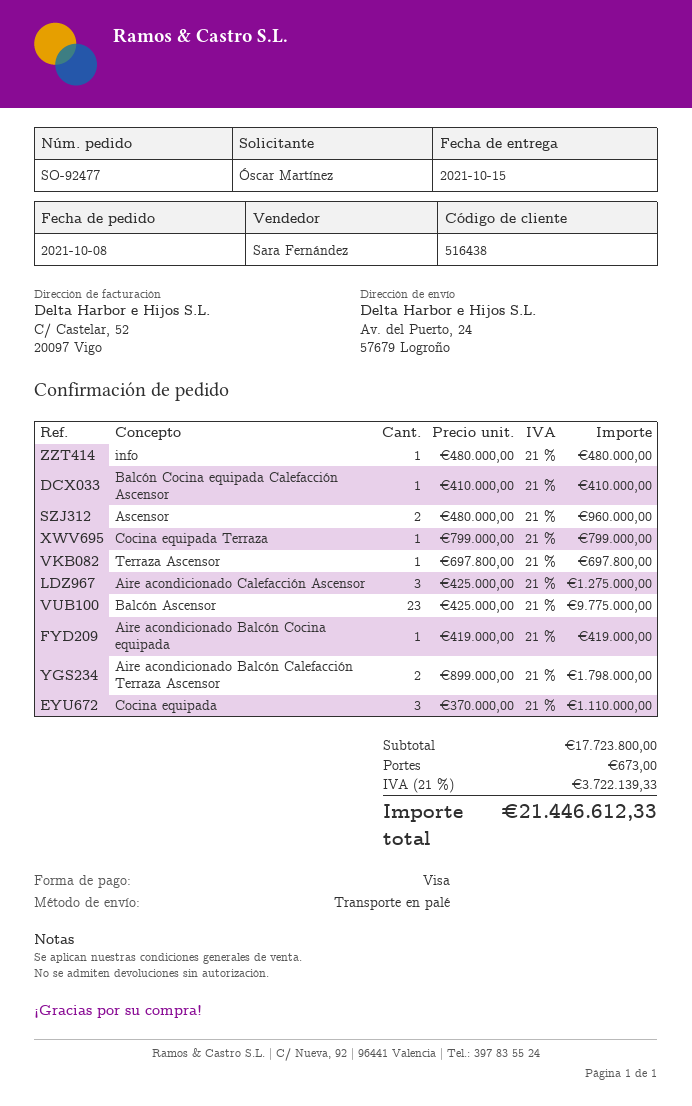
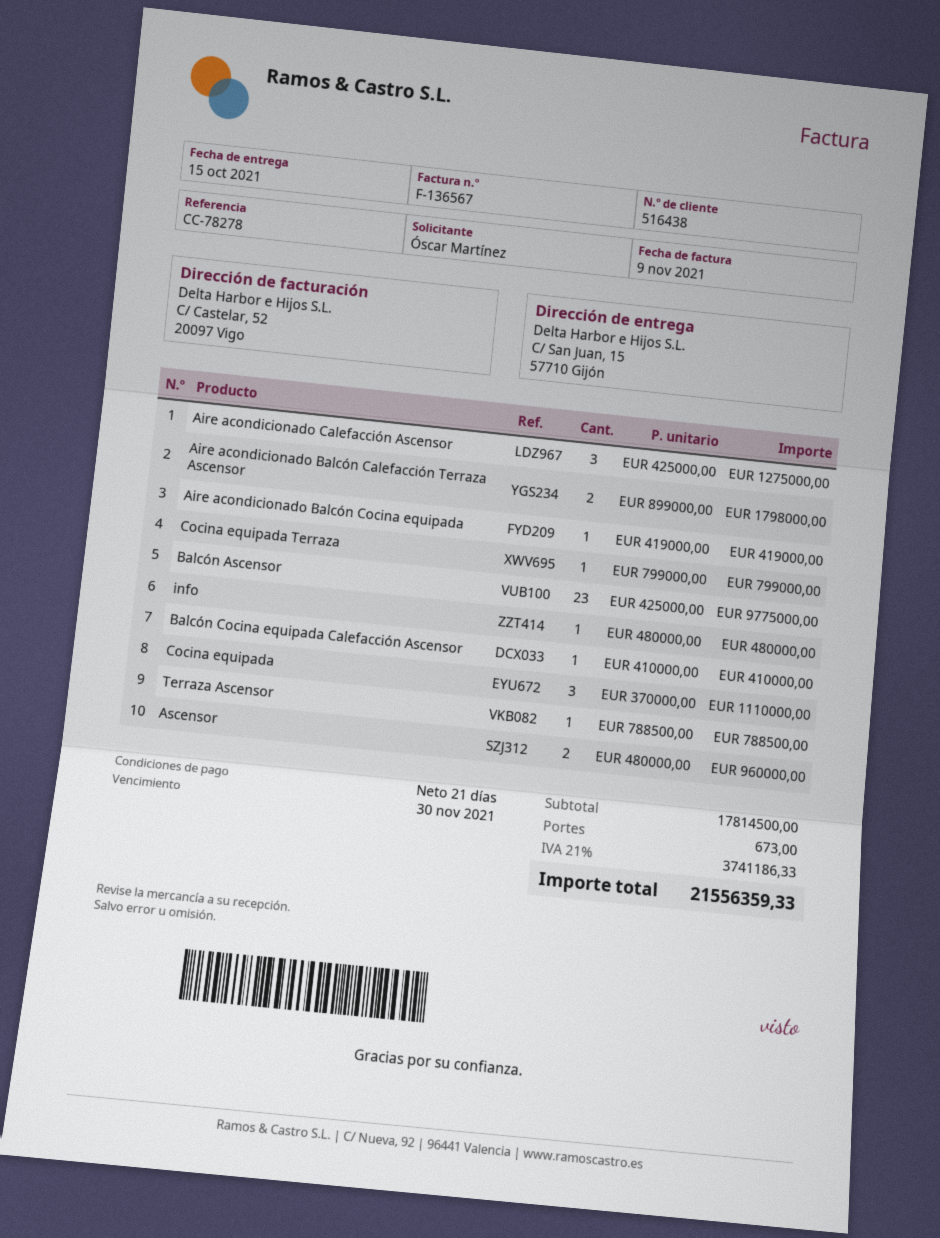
ship to: Av. del Puerto, 24, 57679 Logroño -> C/ San Juan, 15, 57710 Gijón
Terraza Ascensor: 1 x 697800.00 = 697800.00 -> 1 x 788500.00 = 788500.00
subtotal: 17723800.00 -> 17814500.00
tax: 21% = 3722139.33 -> 21% = 3741186.33
total: 21446612.33 -> 21556359.33

